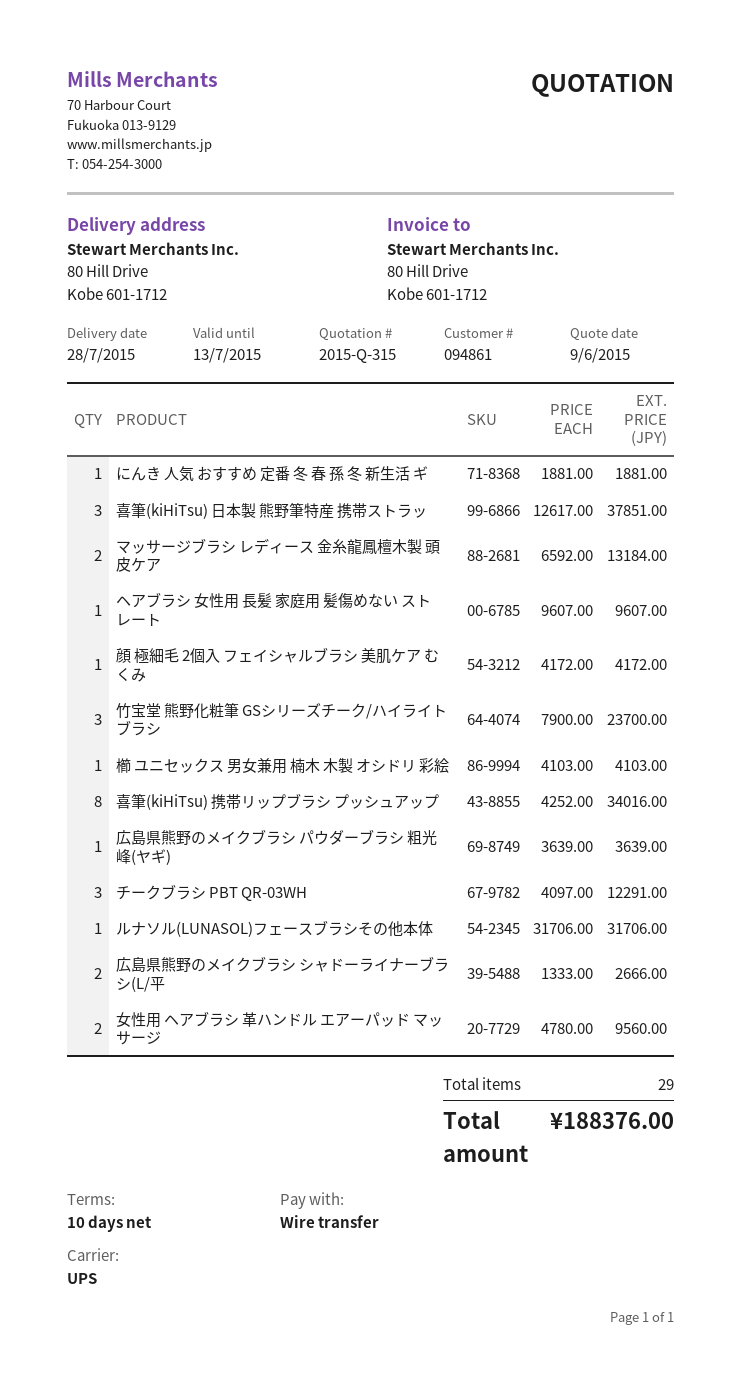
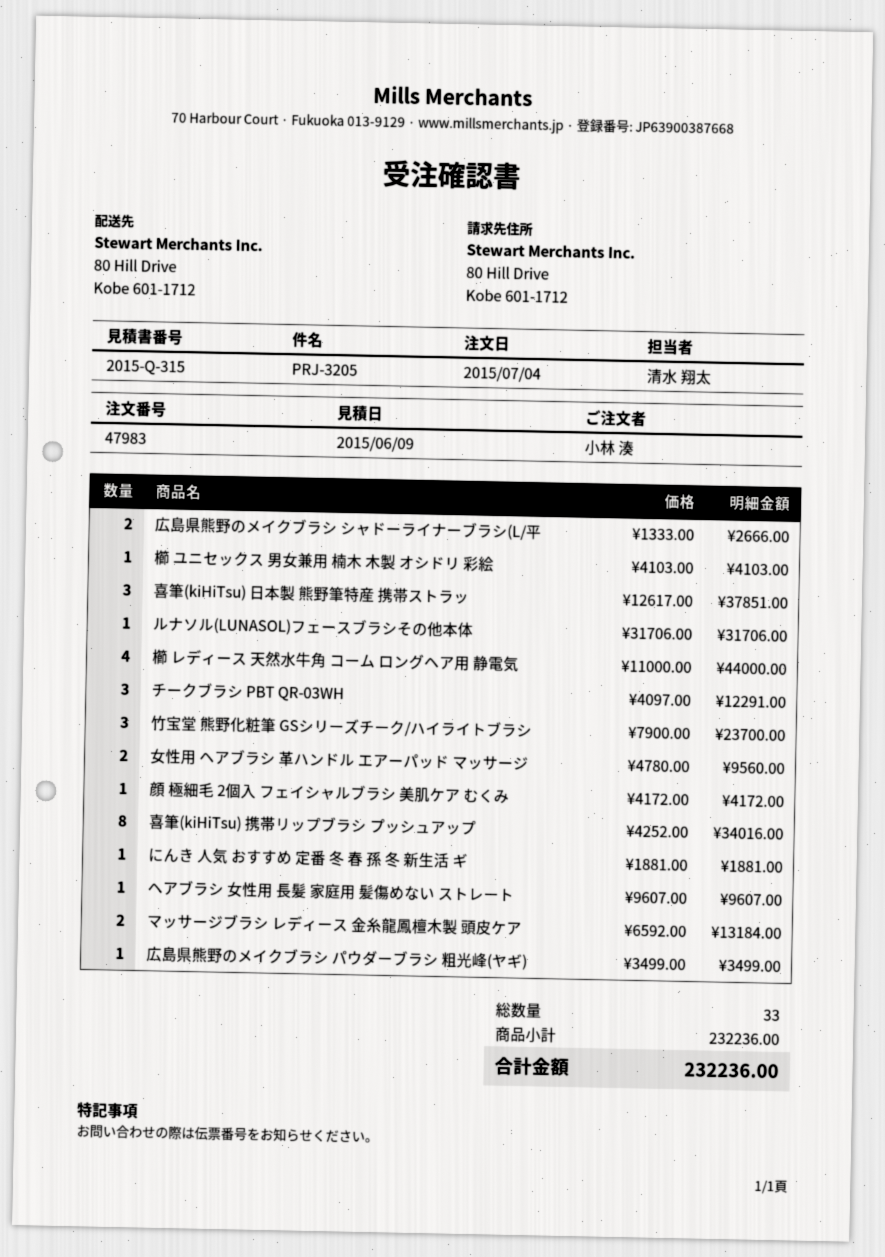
広島県熊野のメイクブラシ パウダーブラシ 粗光峰(ヤギ): 1 x 3639.00 = 3639.00 -> 1 x 3499.00 = 3499.00
櫛 レディース 天然水牛角 コーム ロングヘア用 静電気: none -> 4 x 11000.00 = 44000.00
total quantity: 29 -> 33
total: 188376.00 -> 232236.00

